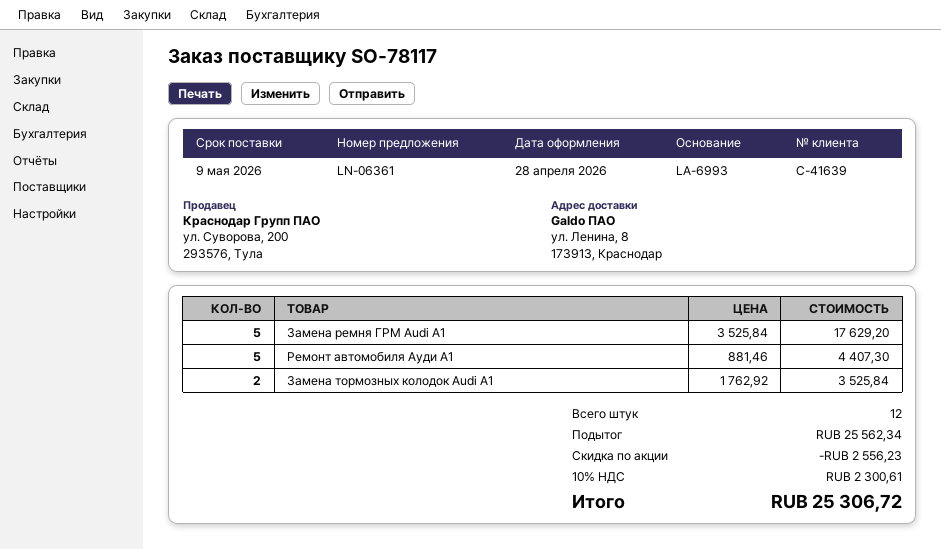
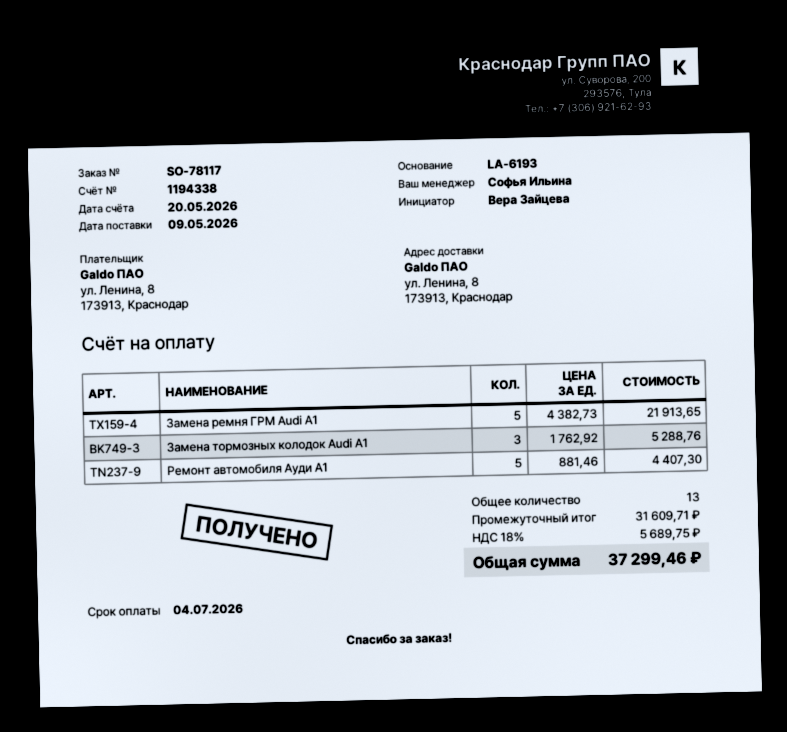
reference: LA-6993 -> LA-6193
Замена ремня ГРМ Audi A1: 5 x 3525.84 = 17629.20 -> 5 x 4382.73 = 21913.65
Замена тормозных колодок Audi A1: 2 x 1762.92 = 3525.84 -> 3 x 1762.92 = 5288.76
total quantity: 12 -> 13
subtotal: 25562.34 -> 31609.71
discount: 2556.23 -> none
tax: 10% = 2300.61 -> 18% = 5689.75
total: 25306.72 -> 37299.46

